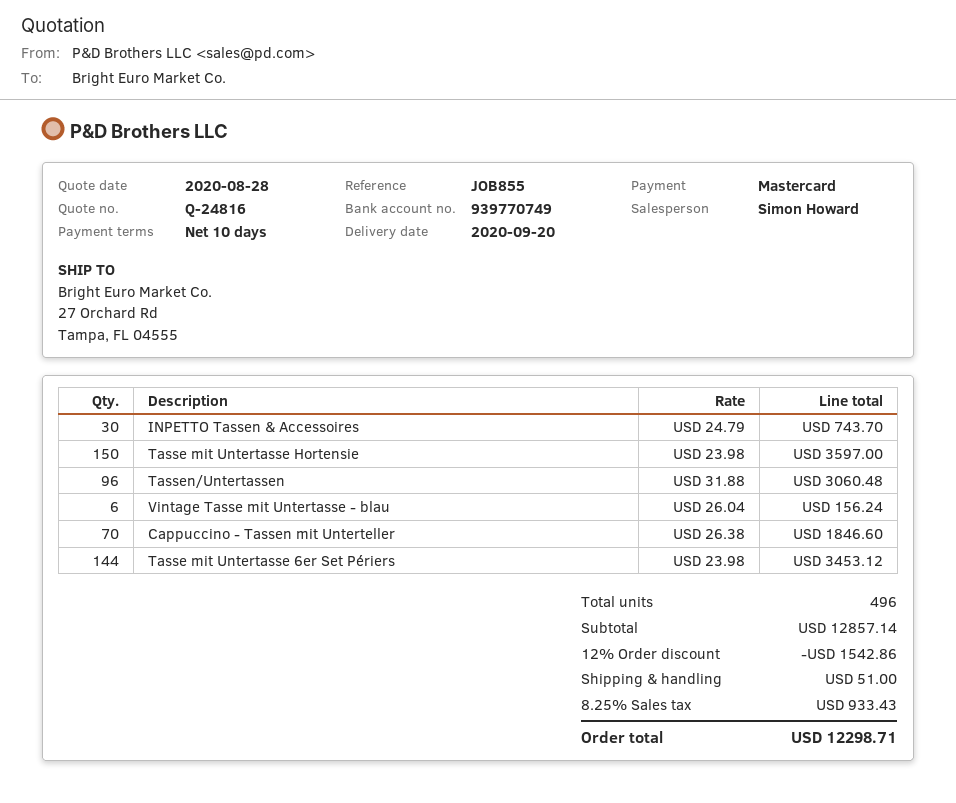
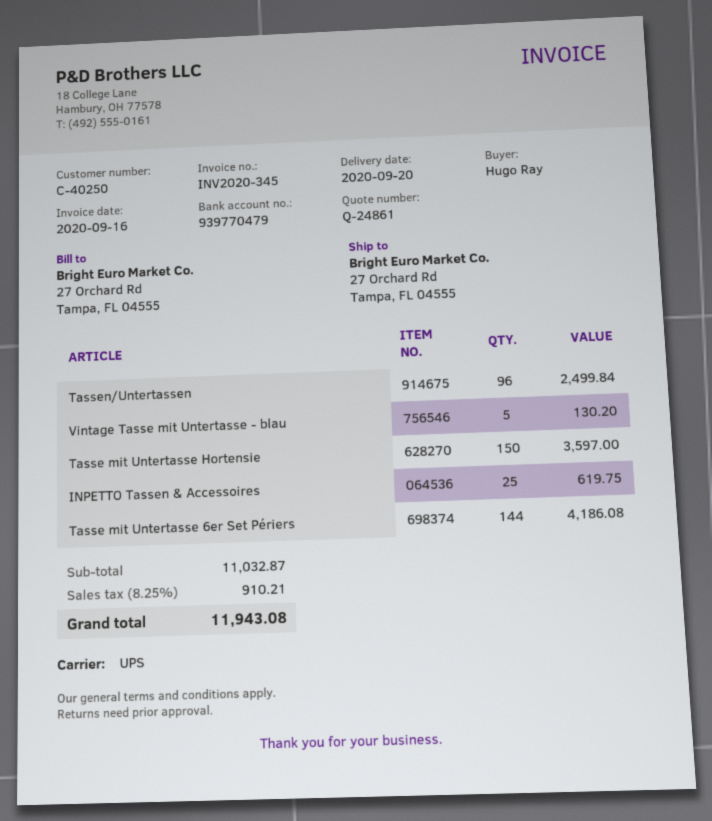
quote number: Q-24816 -> Q-24861
bank account: 939770749 -> 939770479
INPETTO Tassen & Accessoires: 30 for 743.70 -> 25 for 619.75
Tassen/Untertassen: 96 for 3060.48 -> 96 for 2499.84
Vintage Tasse mit Untertasse - blau: 6 for 156.24 -> 5 for 130.20
Cappuccino - Tassen mit Unterteller: 70 for 1846.60 -> none
Tasse mit Untertasse 6er Set Périers: 144 for 3453.12 -> 144 for 4186.08
subtotal: 12857.14 -> 11032.87
discount: 12% = 1542.86 -> none
shipping: 51.00 -> none
tax: 8.25% = 933.43 -> 8.25% = 910.21
total: 12298.71 -> 11943.08

